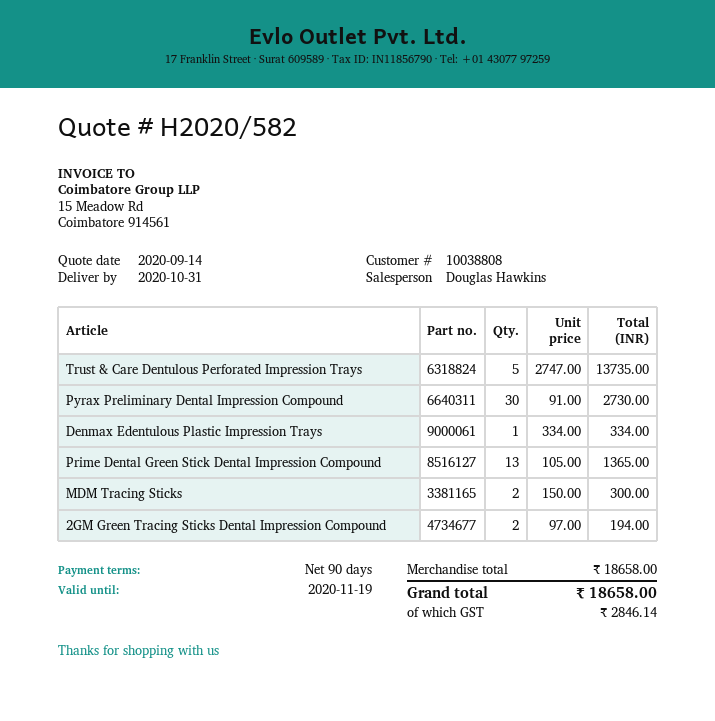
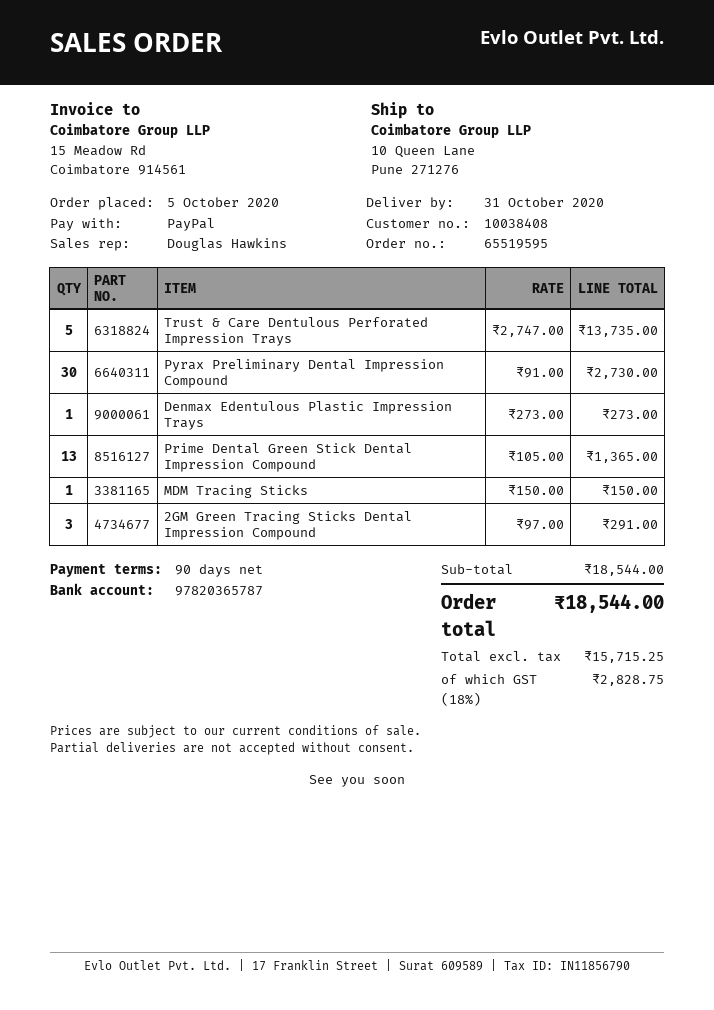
customer number: 10038808 -> 10038408
Denmax Edentulous Plastic Impression Trays: 1 x 334.00 = 334.00 -> 1 x 273.00 = 273.00
MDM Tracing Sticks: 2 x 150.00 = 300.00 -> 1 x 150.00 = 150.00
2GM Green Tracing Sticks Dental Impression Compound: 2 x 97.00 = 194.00 -> 3 x 97.00 = 291.00
subtotal: 18658.00 -> 18544.00
tax: 2846.14 -> 2828.75
total: 18658.00 -> 18544.00

